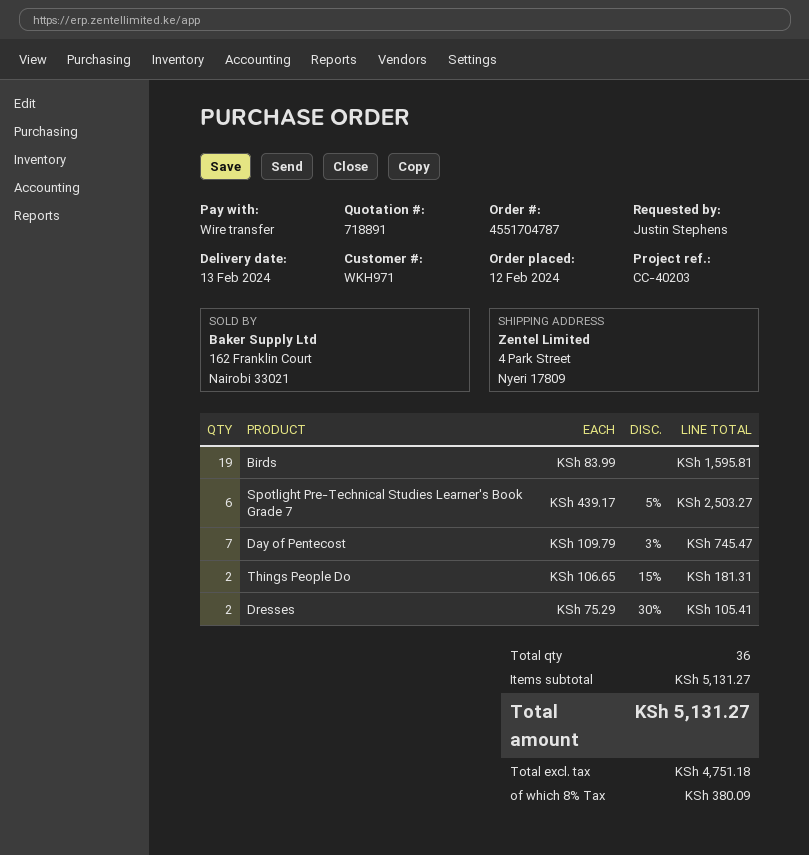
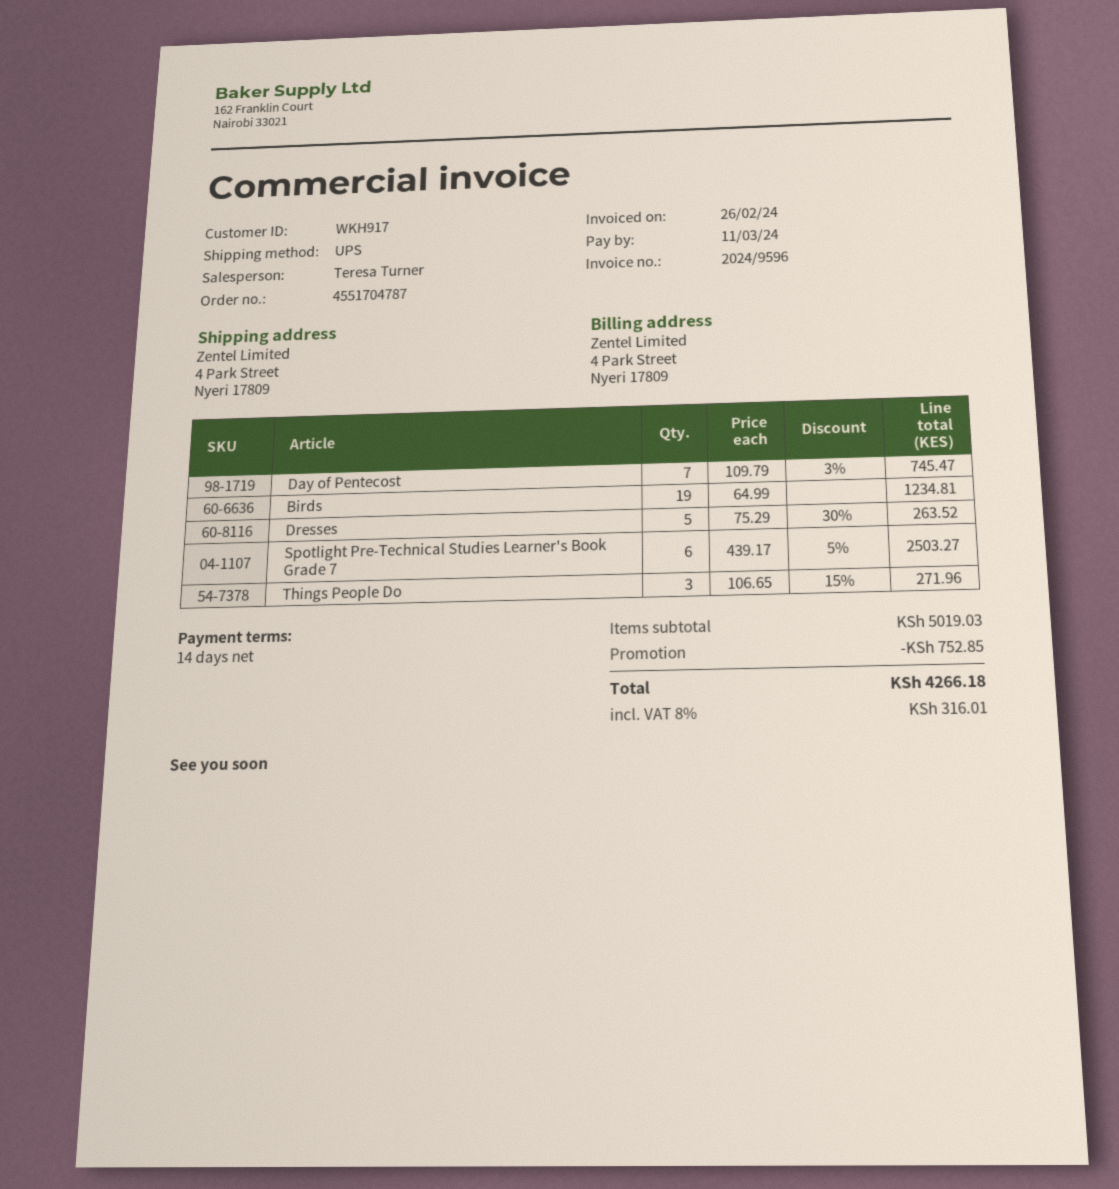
customer number: WKH971 -> WKH917
Birds: 19 x 83.99 = 1595.81 -> 19 x 64.99 = 1234.81
Things People Do: 2 x 106.65 - 15% = 181.31 -> 3 x 106.65 - 15% = 271.96
Dresses: 2 x 75.29 - 30% = 105.41 -> 5 x 75.29 - 30% = 263.52
subtotal: 5131.27 -> 5019.03
discount: none -> 752.85
tax: 8% = 380.09 -> 8% = 316.01
total: 5131.27 -> 4266.18

